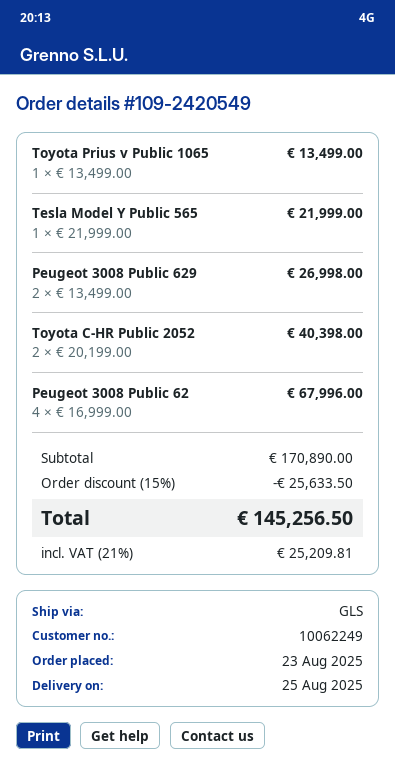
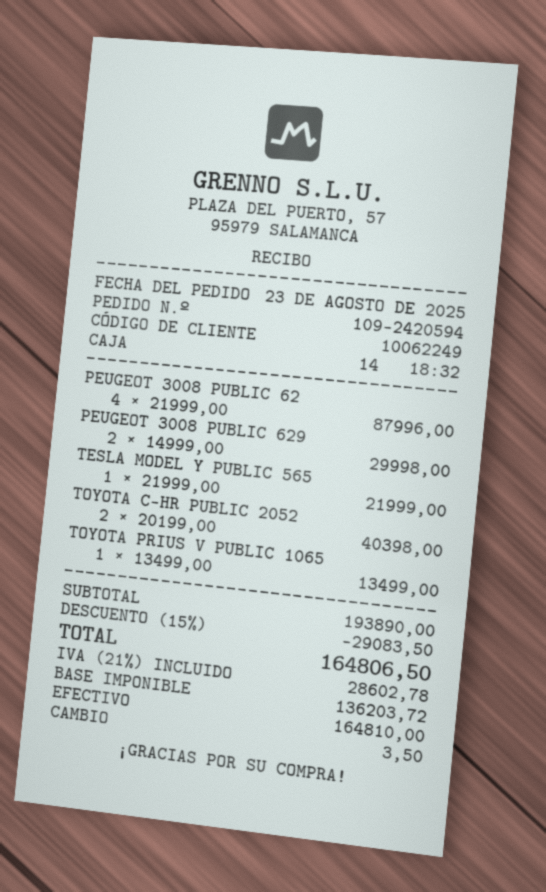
order number: 109-2420549 -> 109-2420594
Peugeot 3008 Public 629: 2 x 13499.00 = 26998.00 -> 2 x 14999.00 = 29998.00
Peugeot 3008 Public 62: 4 x 16999.00 = 67996.00 -> 4 x 21999.00 = 87996.00
subtotal: 170890.00 -> 193890.00
discount: 15% = 25633.50 -> 15% = 29083.50
tax: 21% = 25209.81 -> 21% = 28602.78
total: 145256.50 -> 164806.50

